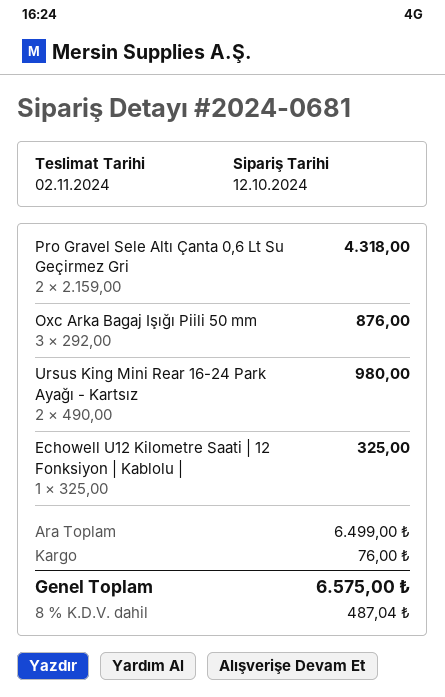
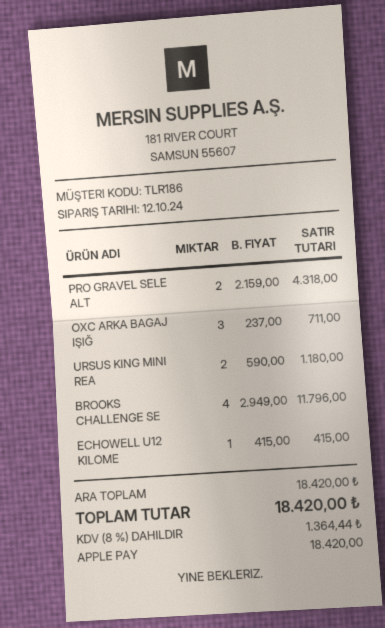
Oxc Arka Bagaj Işığı Piili 50 mm: 3 x 292.00 = 876.00 -> 3 x 237.00 = 711.00
Ursus King Mini Rear 16-24 Park Ayağı - Kartsız: 2 x 490.00 = 980.00 -> 2 x 590.00 = 1180.00
Echowell U12 Kilometre Saati | 12 Fonksiyon | Kablolu |: 1 x 325.00 = 325.00 -> 1 x 415.00 = 415.00
BROOKS CHALLENGE SE: none -> 4 x 2949.00 = 11796.00
subtotal: 6499.00 -> 18420.00
shipping: 76.00 -> none
tax: 8% = 487.04 -> 8% = 1364.44
total: 6575.00 -> 18420.00

